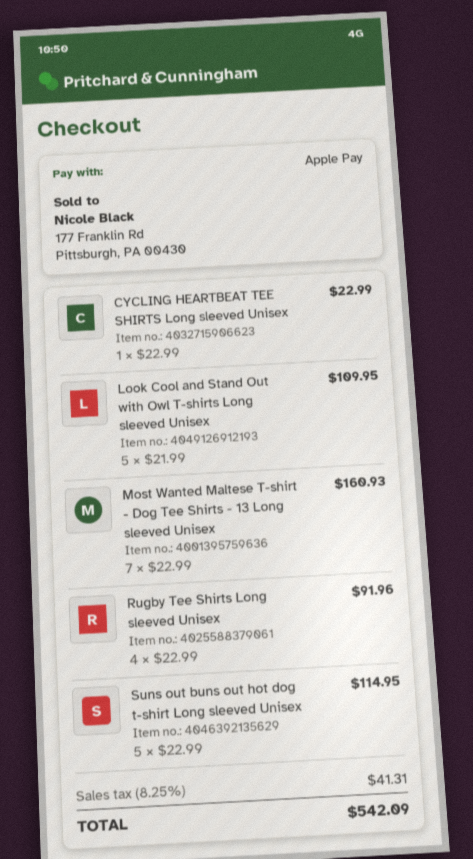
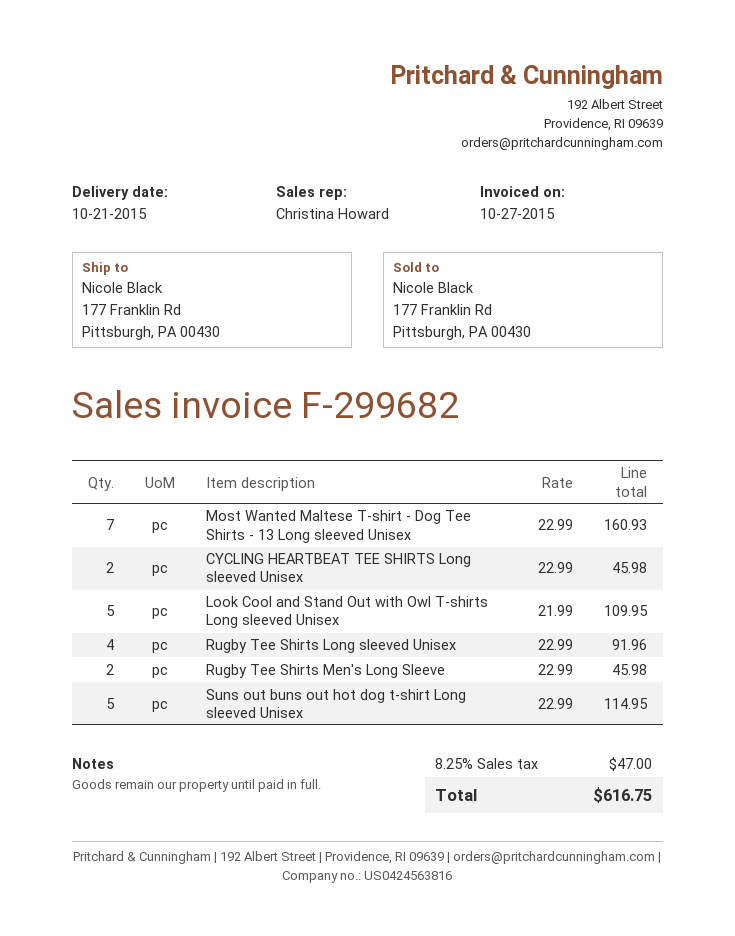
CYCLING HEARTBEAT TEE SHIRTS Long sleeved Unisex: 1 x 22.99 = 22.99 -> 2 x 22.99 = 45.98
Rugby Tee Shirts Men's Long Sleeve: none -> 2 x 22.99 = 45.98
tax: 8.25% = 41.31 -> 8.25% = 47.00
total: 542.09 -> 616.75

